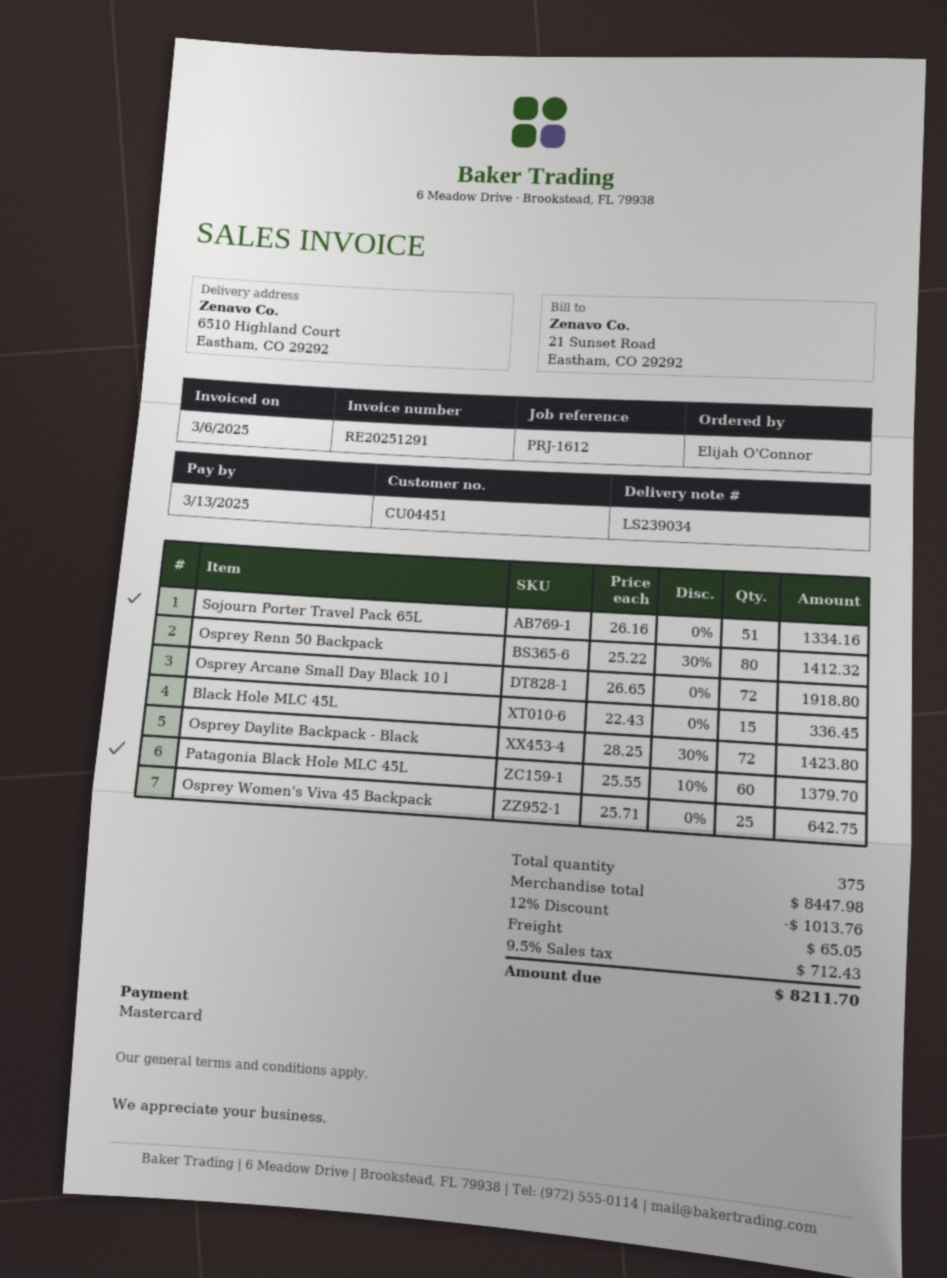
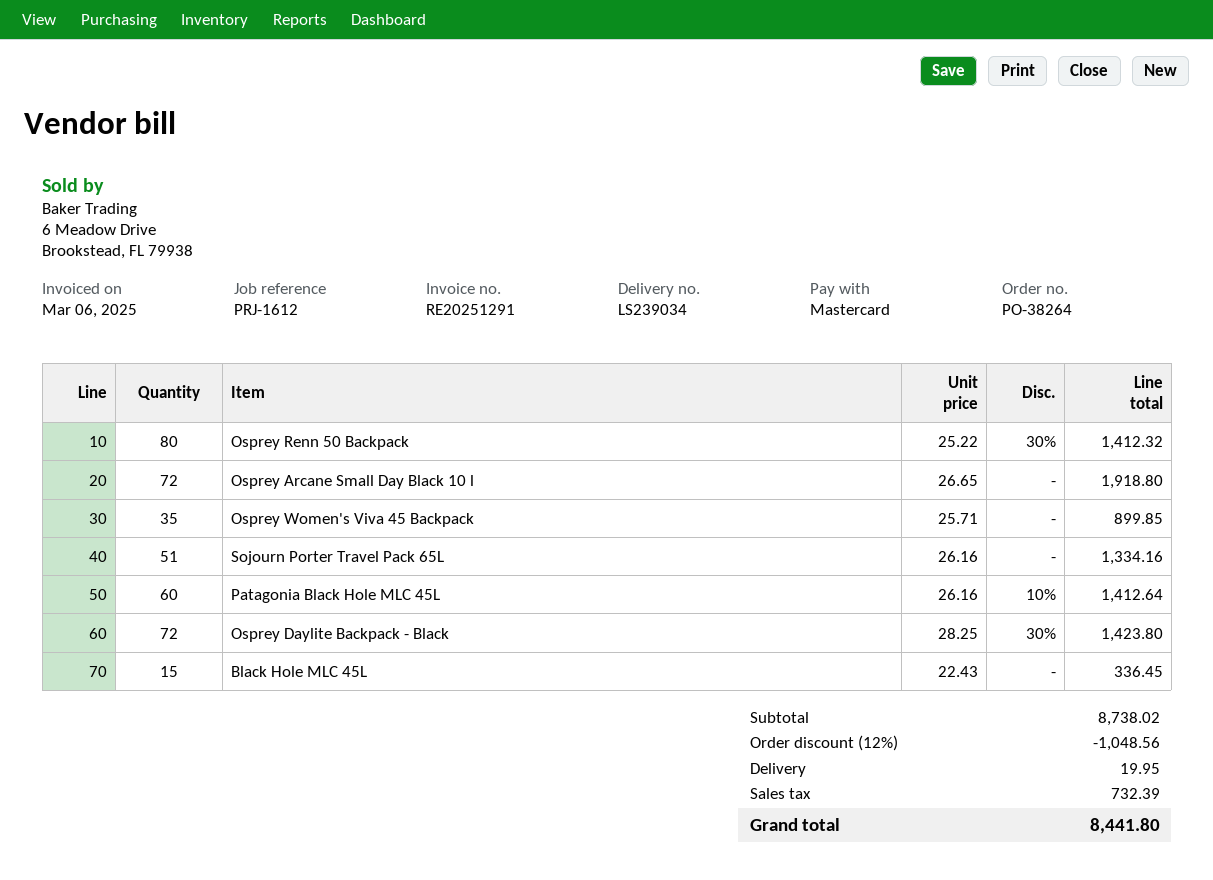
Patagonia Black Hole MLC 45L: 60 x 25.55 - 10% = 1379.70 -> 60 x 26.16 - 10% = 1412.64
Osprey Women's Viva 45 Backpack: 25 x 25.71 = 642.75 -> 35 x 25.71 = 899.85
subtotal: 8447.98 -> 8738.02
discount: 12% = 1013.76 -> 12% = 1048.56
shipping: 65.05 -> 19.95
tax: 712.43 -> 732.39
total: 8211.70 -> 8441.80

